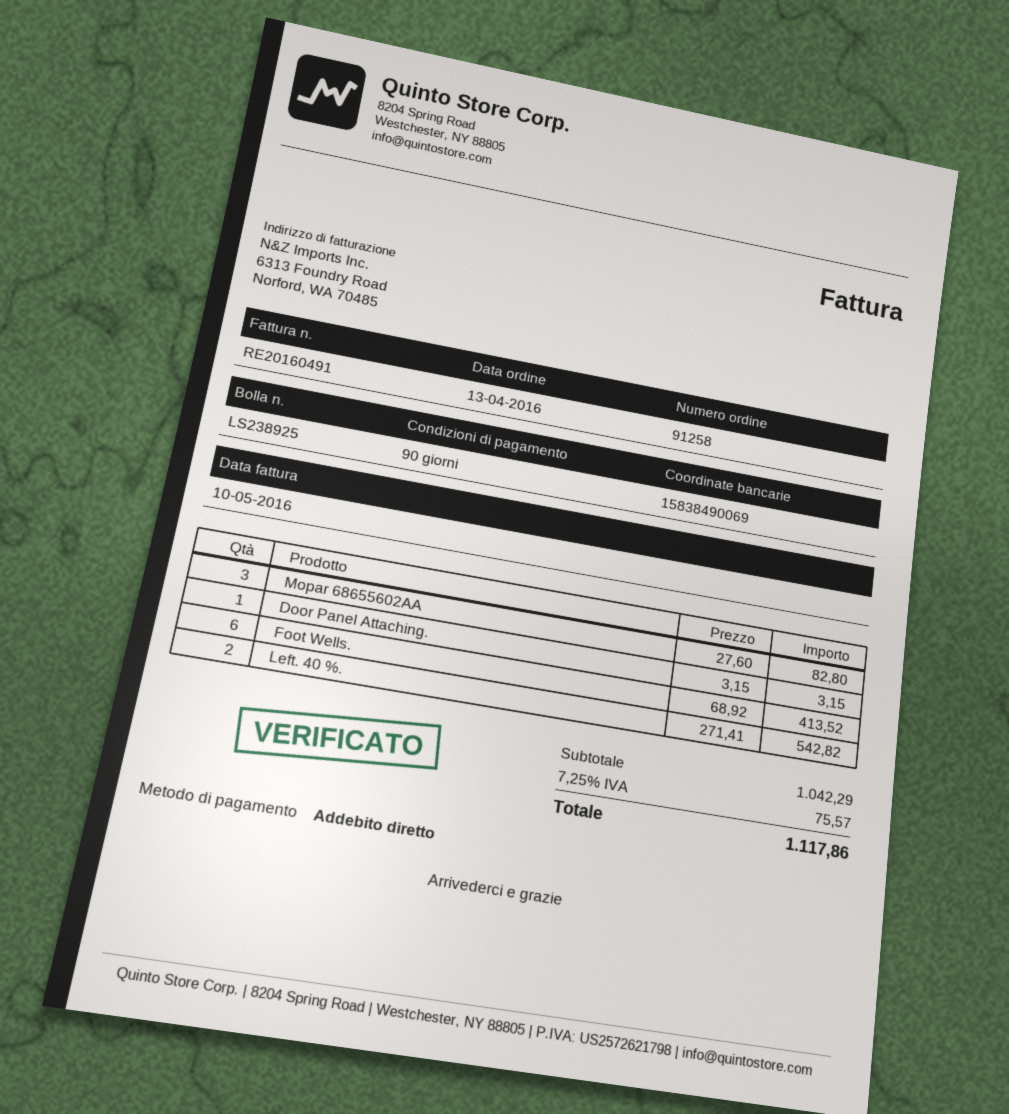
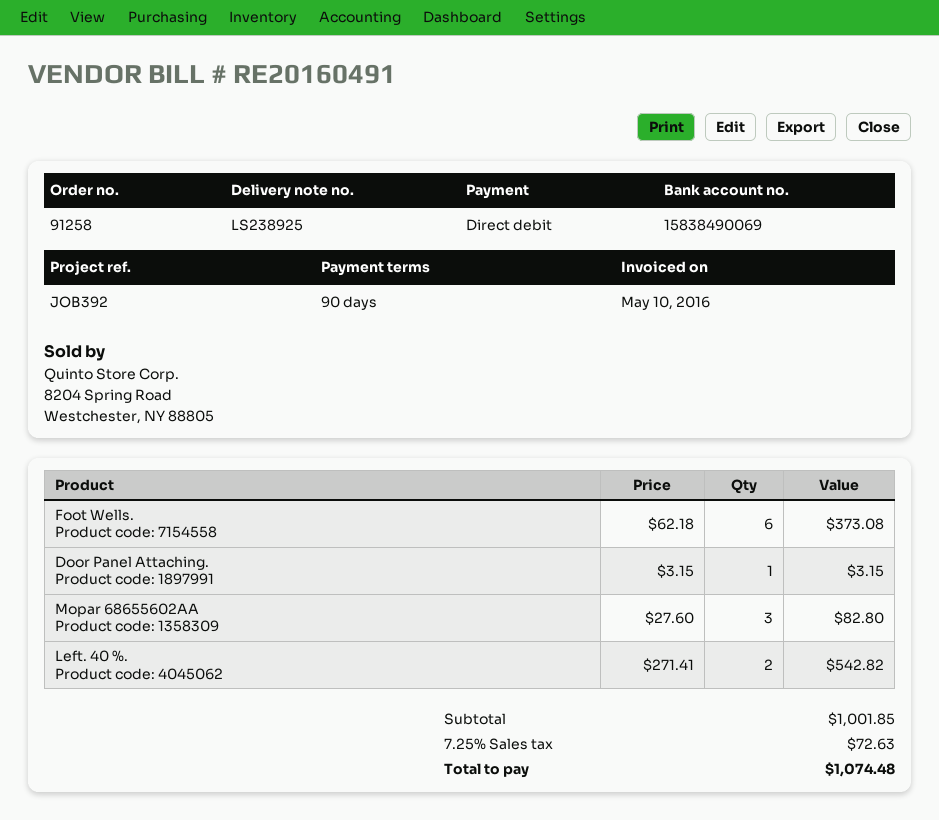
Foot Wells.: 6 x 68.92 = 413.52 -> 6 x 62.18 = 373.08
subtotal: 1042.29 -> 1001.85
tax: 7.25% = 75.57 -> 7.25% = 72.63
total: 1117.86 -> 1074.48

